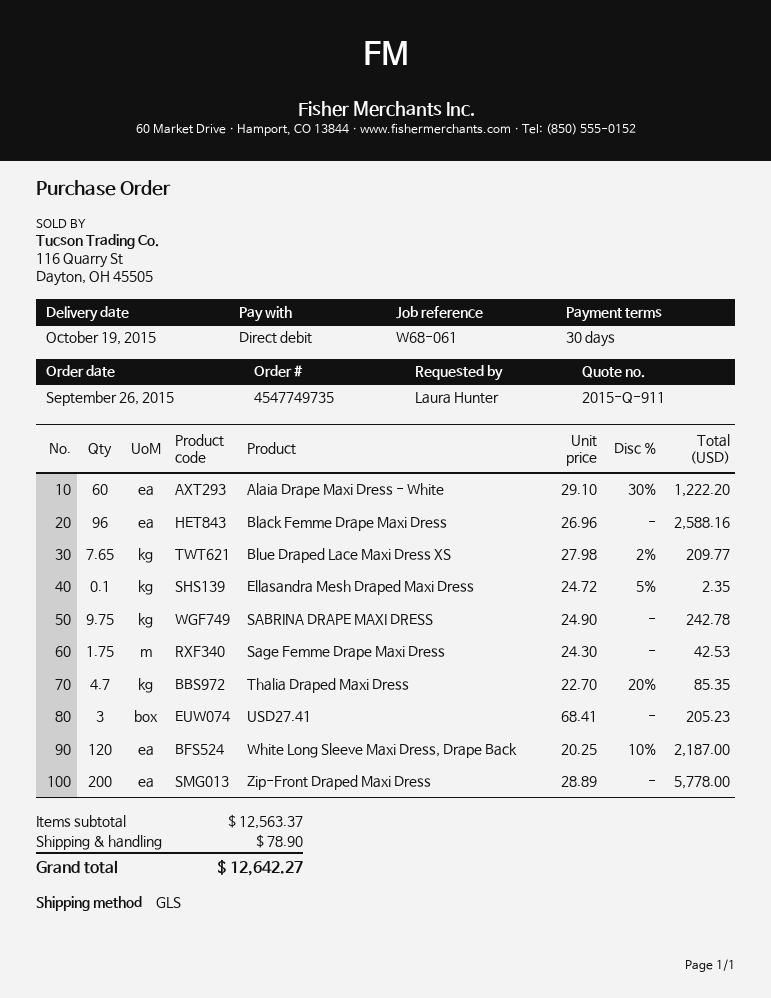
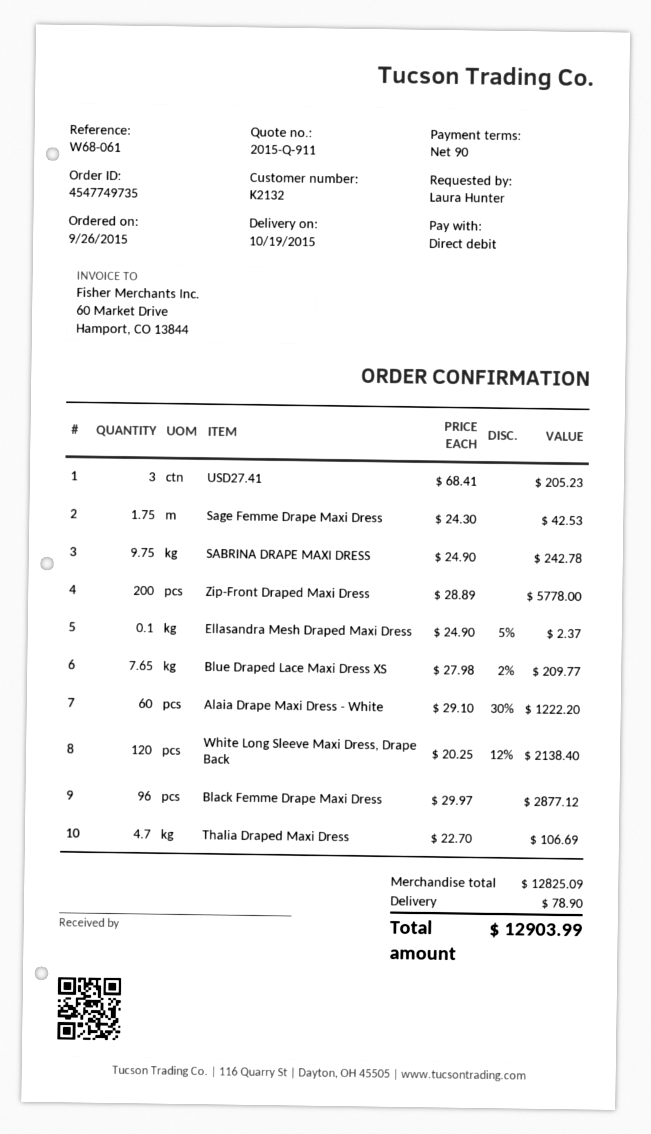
payment terms: 30 days -> 90 days
Black Femme Drape Maxi Dress: 96 x 26.96 = 2588.16 -> 96 x 29.97 = 2877.12
Ellasandra Mesh Draped Maxi Dress: 0.1 x 24.72 - 5% = 2.35 -> 0.1 x 24.90 - 5% = 2.37
Thalia Draped Maxi Dress: 4.7 x 22.70 - 20% = 85.35 -> 4.7 x 22.70 = 106.69
White Long Sleeve Maxi Dress, Drape Back: 120 x 20.25 - 10% = 2187.00 -> 120 x 20.25 - 12% = 2138.40
subtotal: 12563.37 -> 12825.09
total: 12642.27 -> 12903.99

